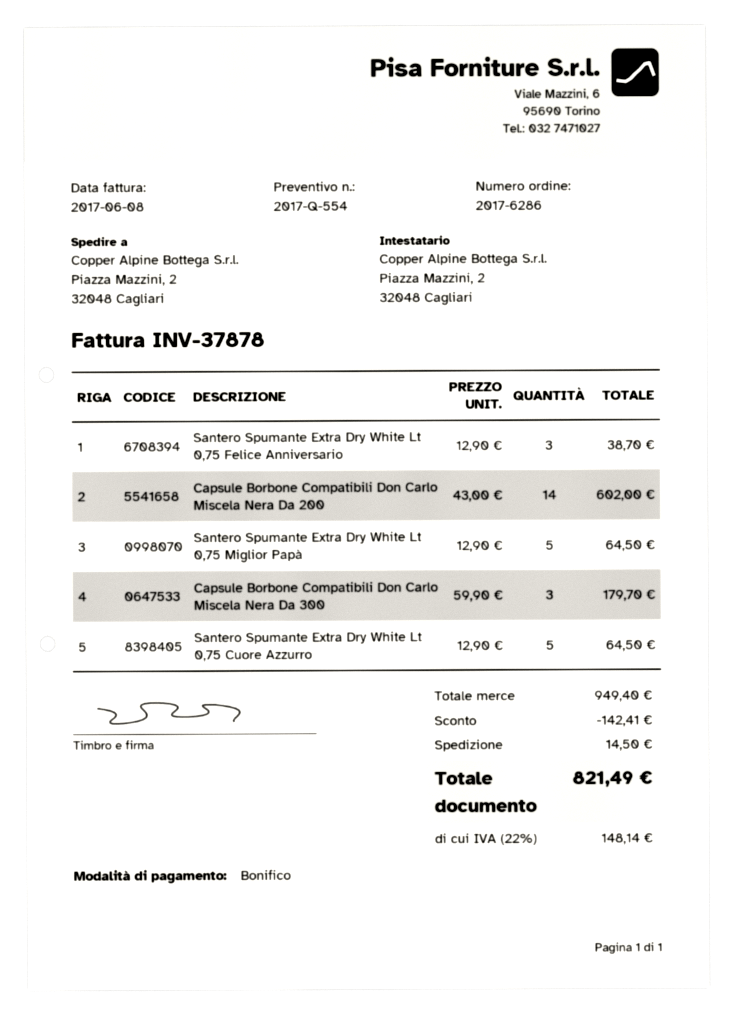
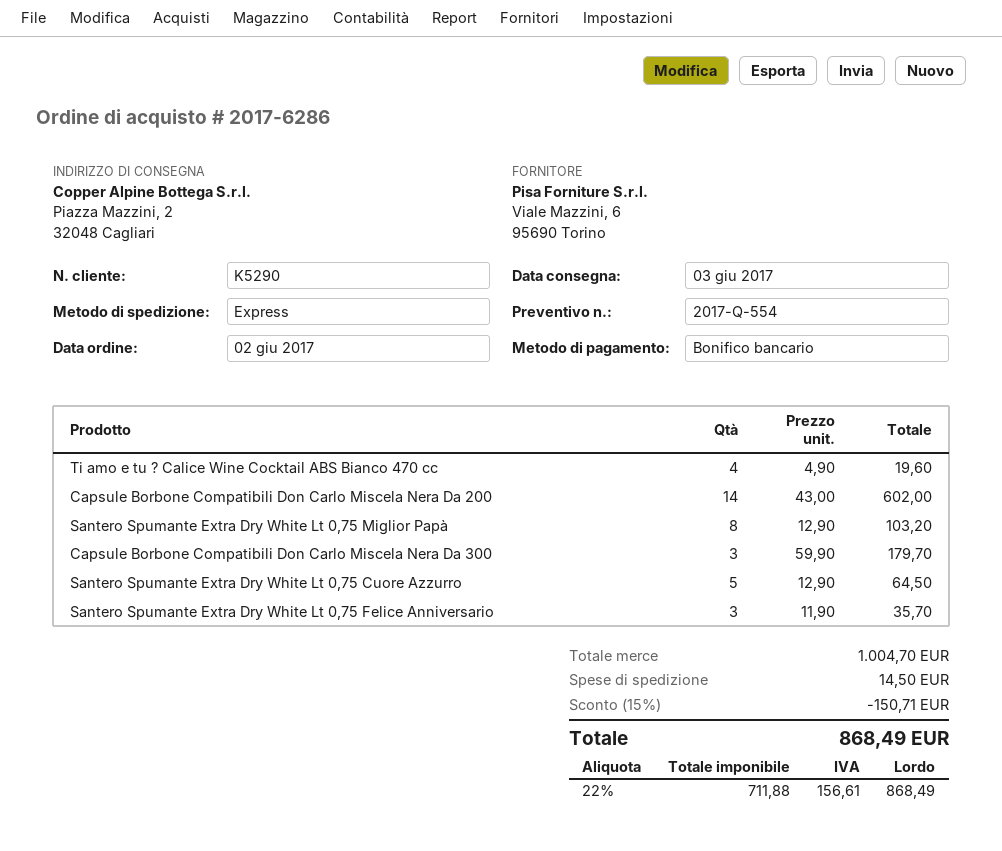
Santero Spumante Extra Dry White Lt 0,75 Felice Anniversario: 3 x 12.90 = 38.70 -> 3 x 11.90 = 35.70
Santero Spumante Extra Dry White Lt 0,75 Miglior Papà: 5 x 12.90 = 64.50 -> 8 x 12.90 = 103.20
Ti amo e tu ? Calice Wine Cocktail ABS Bianco 470 cc: none -> 4 x 4.90 = 19.60
subtotal: 949.40 -> 1004.70
discount: 142.41 -> 150.71
tax: 22% = 148.14 -> 22% = 156.61
total: 821.49 -> 868.49

